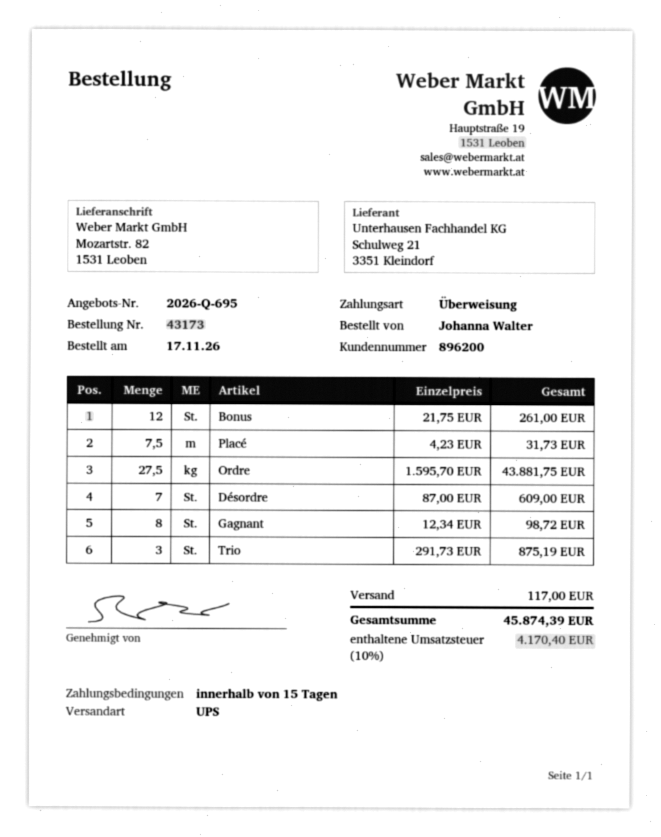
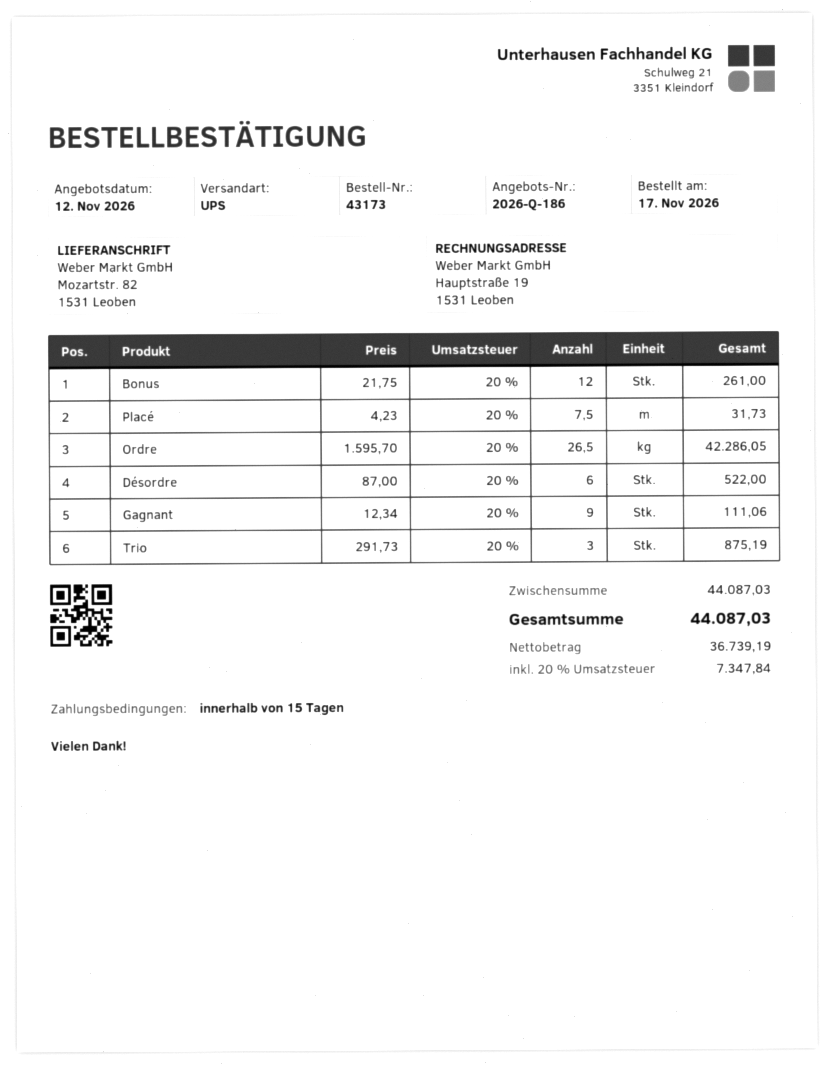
quote number: 2026-Q-695 -> 2026-Q-186
Ordre: 27.5 x 1595.70 = 43881.75 -> 26.5 x 1595.70 = 42286.05
Désordre: 7 x 87.00 = 609.00 -> 6 x 87.00 = 522.00
Gagnant: 8 x 12.34 = 98.72 -> 9 x 12.34 = 111.06
shipping: 117.00 -> none
tax: 10% = 4170.40 -> 20% = 7347.84
total: 45874.39 -> 44087.03

